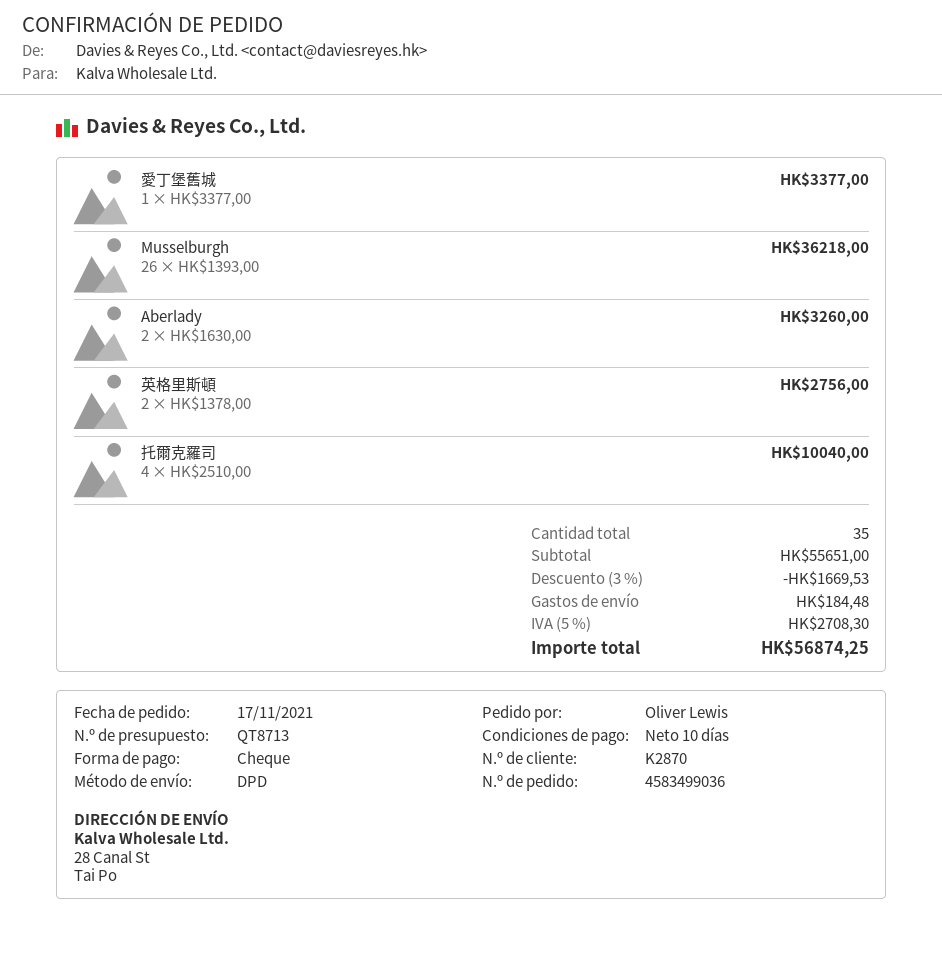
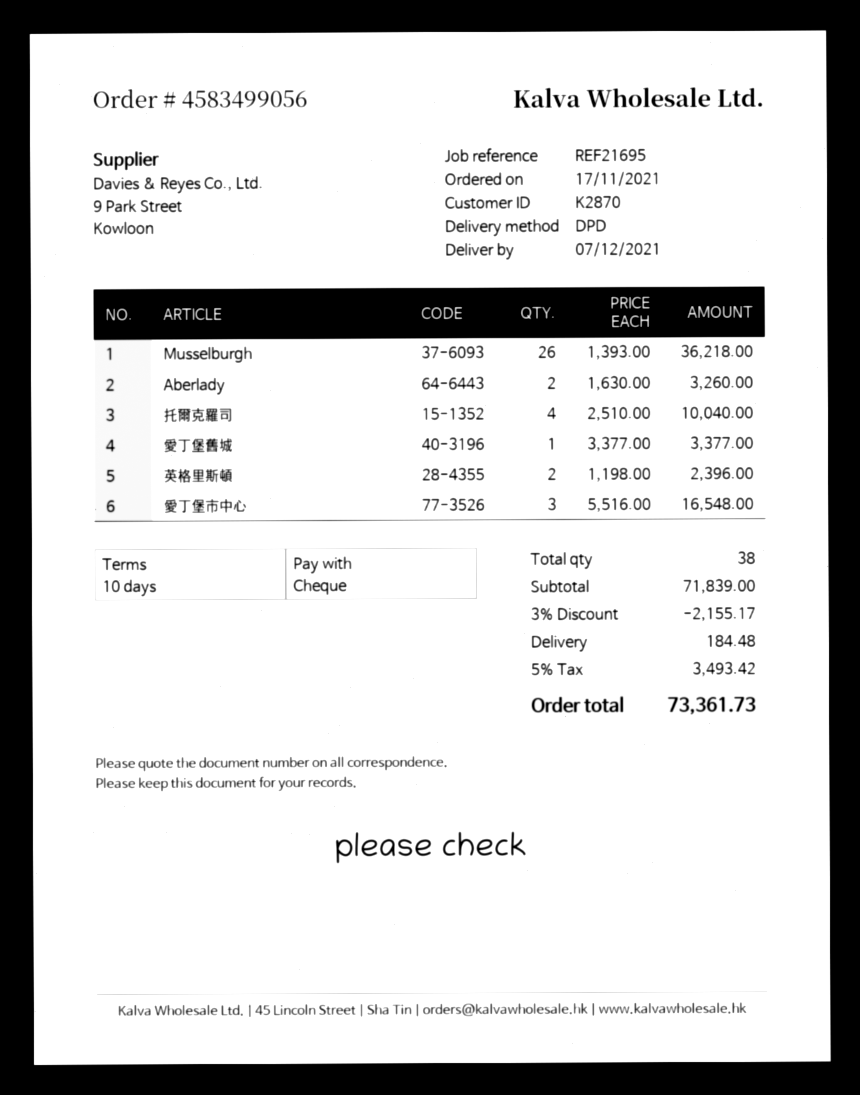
order number: 4583499036 -> 4583499056
英格里斯頓: 2 x 1378.00 = 2756.00 -> 2 x 1198.00 = 2396.00
愛丁堡市中心: none -> 3 x 5516.00 = 16548.00
total quantity: 35 -> 38
subtotal: 55651.00 -> 71839.00
discount: 3% = 1669.53 -> 3% = 2155.17
tax: 5% = 2708.30 -> 5% = 3493.42
total: 56874.25 -> 73361.73

